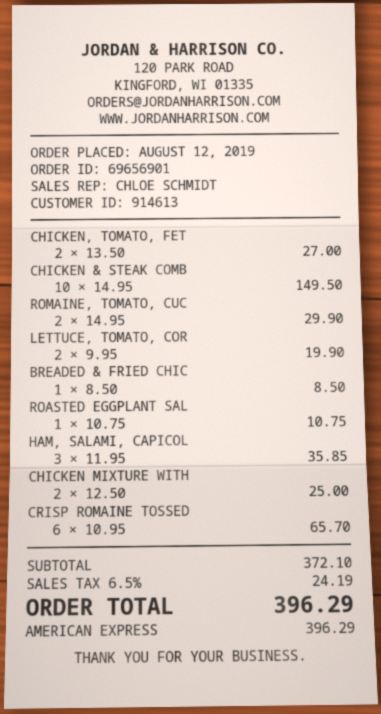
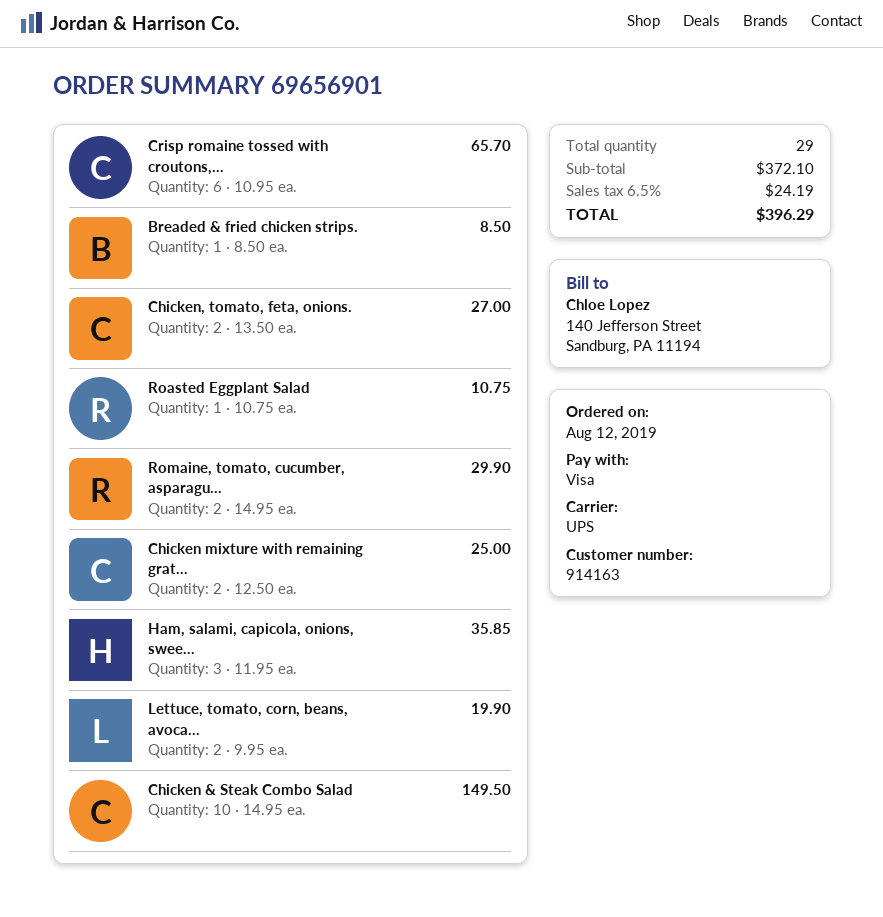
customer number: 914613 -> 914163
payment method: American Express -> Visa

